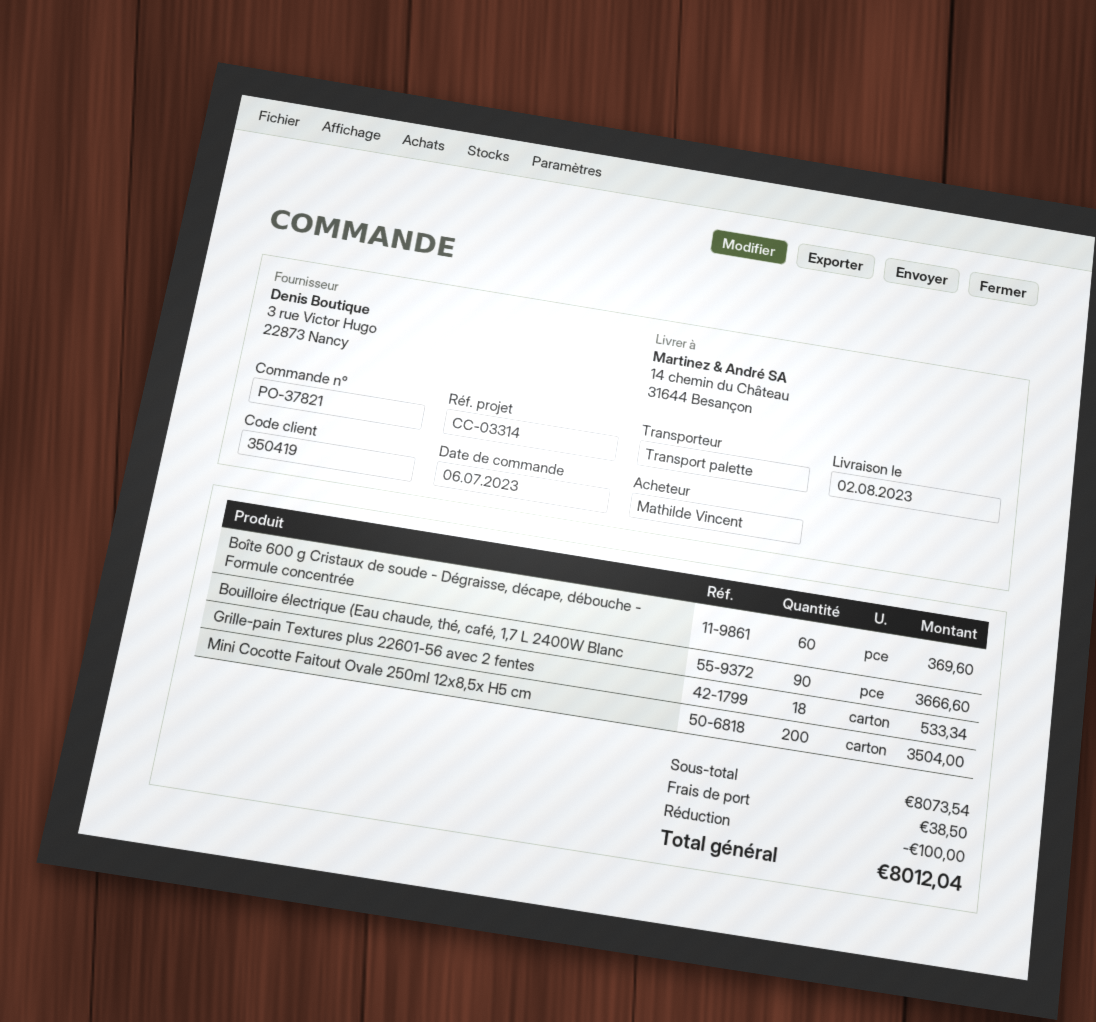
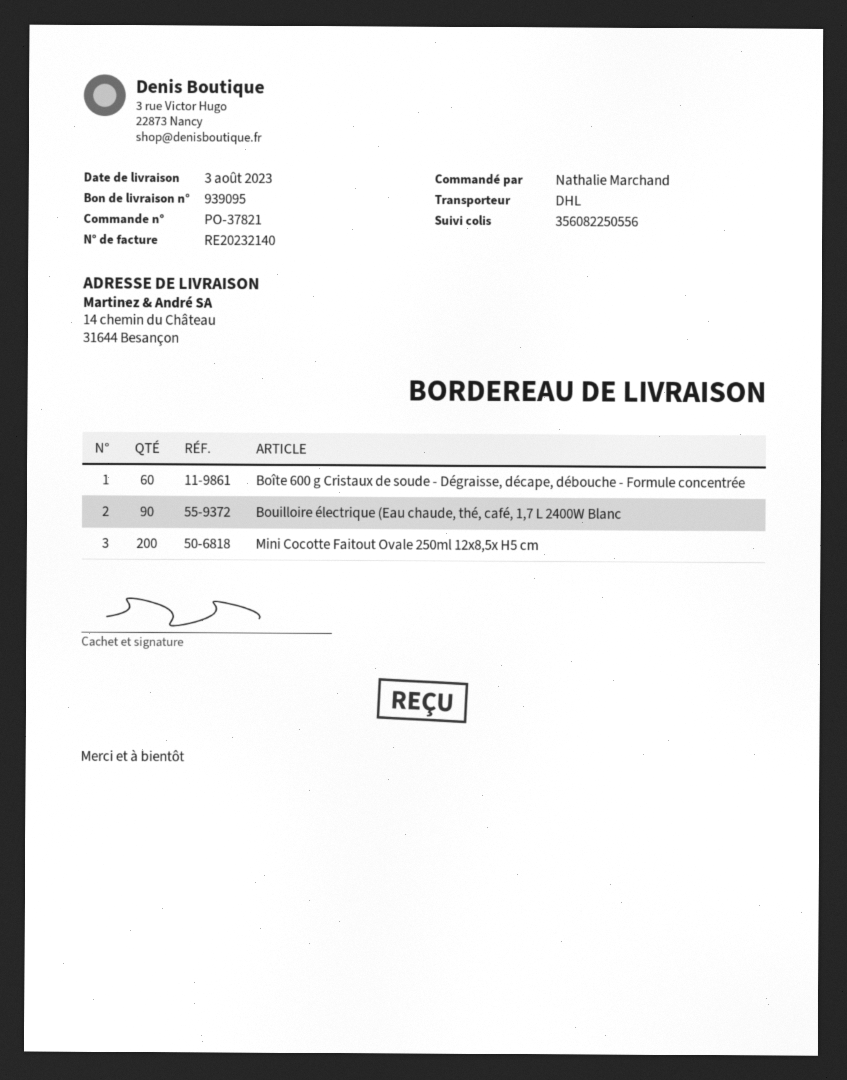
delivery date: 2023-08-02 -> 2023-08-03
ordered by: Mathilde Vincent -> Nathalie Marchand
shipping method: pallet freight -> DHL
Grille-pain Textures plus 22601-56 avec 2 fentes: 18 -> none

